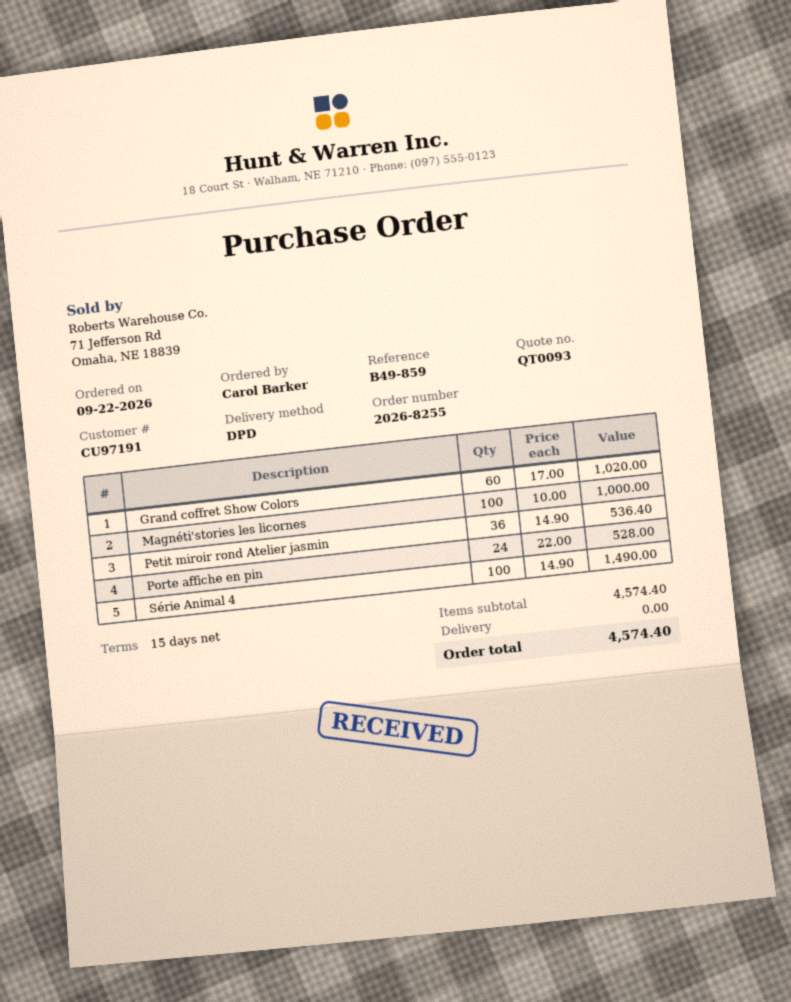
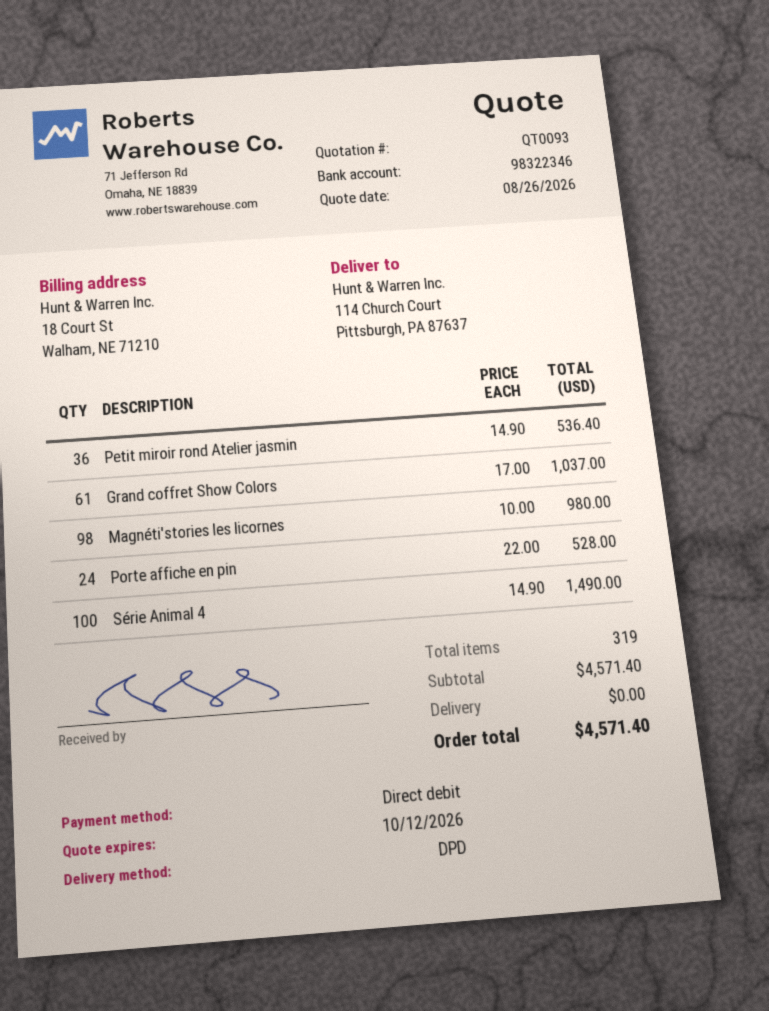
Grand coffret Show Colors: 60 x 17.00 = 1020.00 -> 61 x 17.00 = 1037.00
Magnéti'stories les licornes: 100 x 10.00 = 1000.00 -> 98 x 10.00 = 980.00
subtotal: 4574.40 -> 4571.40
total: 4574.40 -> 4571.40

